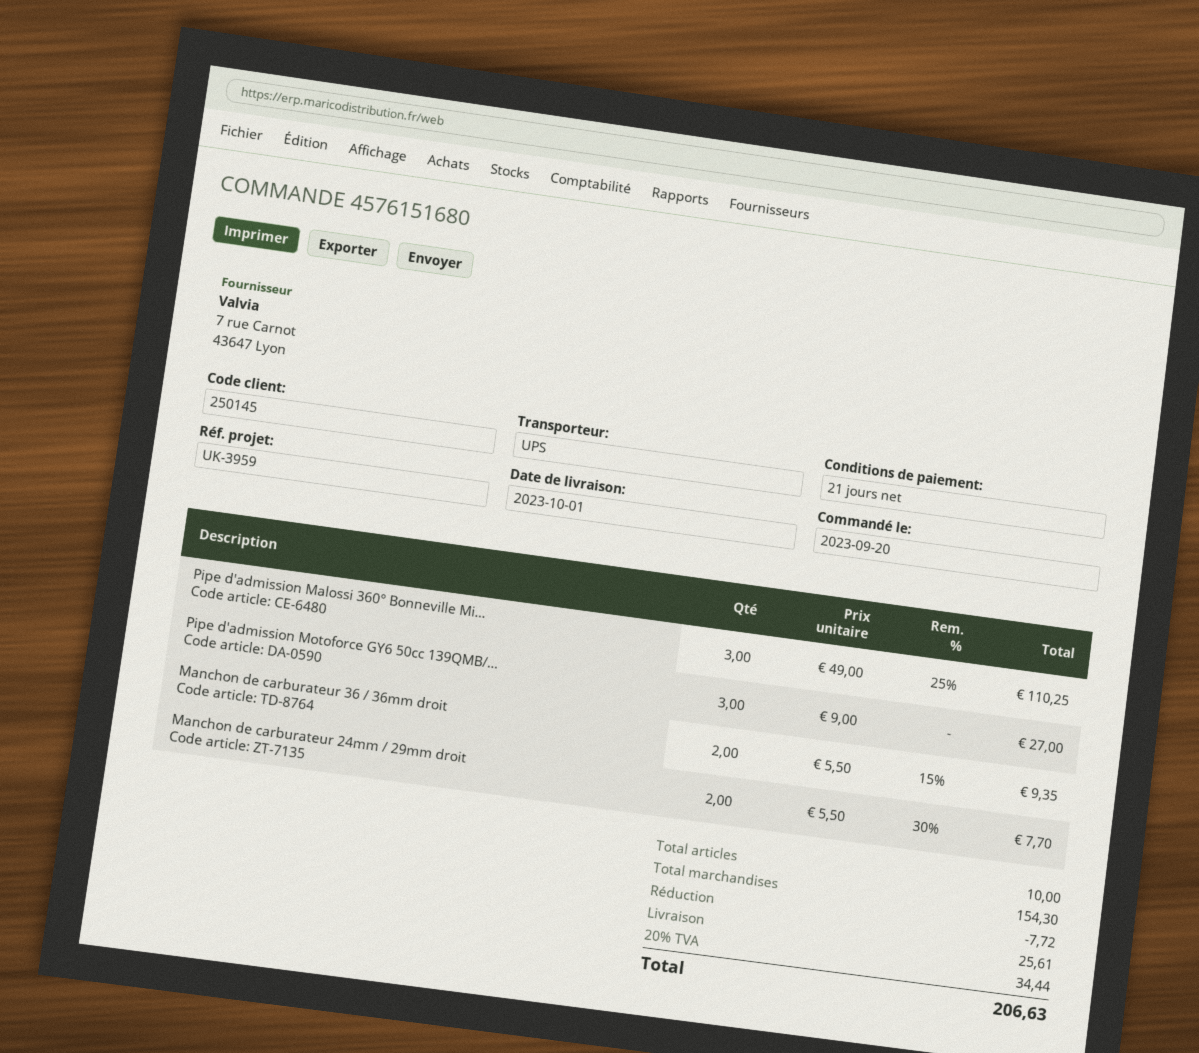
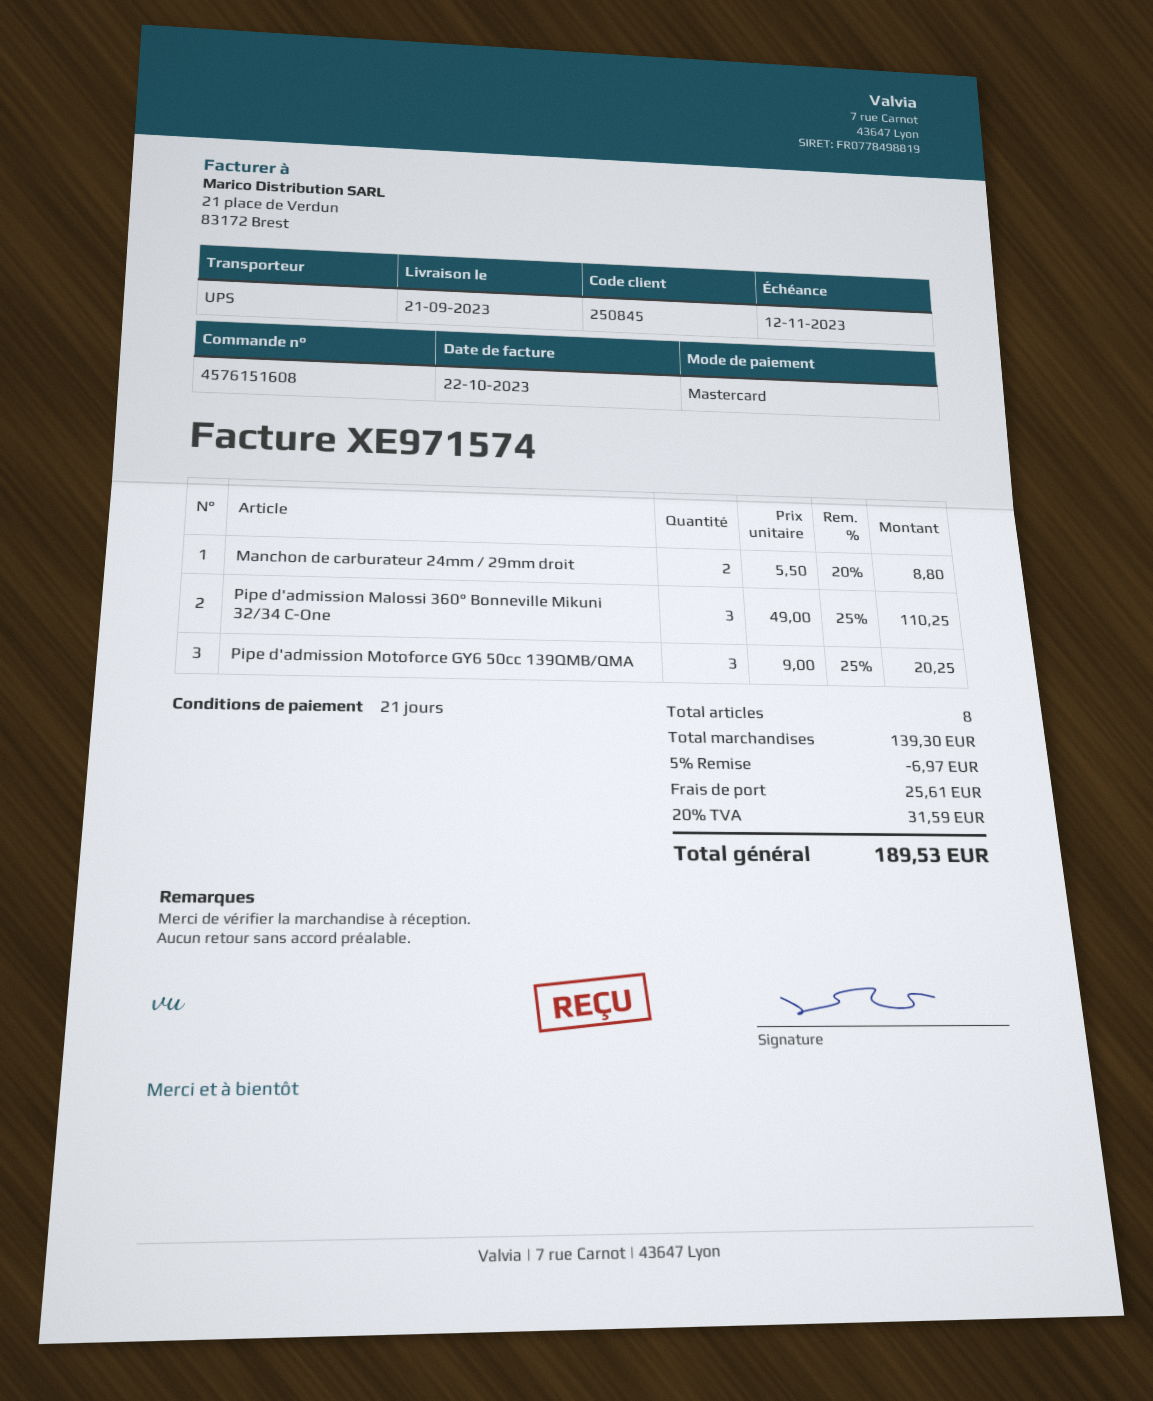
order number: 4576151680 -> 4576151608
delivery date: 2023-10-01 -> 2023-09-21
customer number: 250145 -> 250845
Pipe d'admission Motoforce GY6 50cc 139QMB/...: 3 x 9.00 = 27.00 -> 3 x 9.00 - 25% = 20.25
Manchon de carburateur 36 / 36mm droit: 2 x 5.50 - 15% = 9.35 -> none
Manchon de carburateur 24mm / 29mm droit: 2 x 5.50 - 30% = 7.70 -> 2 x 5.50 - 20% = 8.80
total quantity: 10 -> 8
subtotal: 154.30 -> 139.30
discount: 7.72 -> 6.97
tax: 20% = 34.44 -> 20% = 31.59
total: 206.63 -> 189.53

